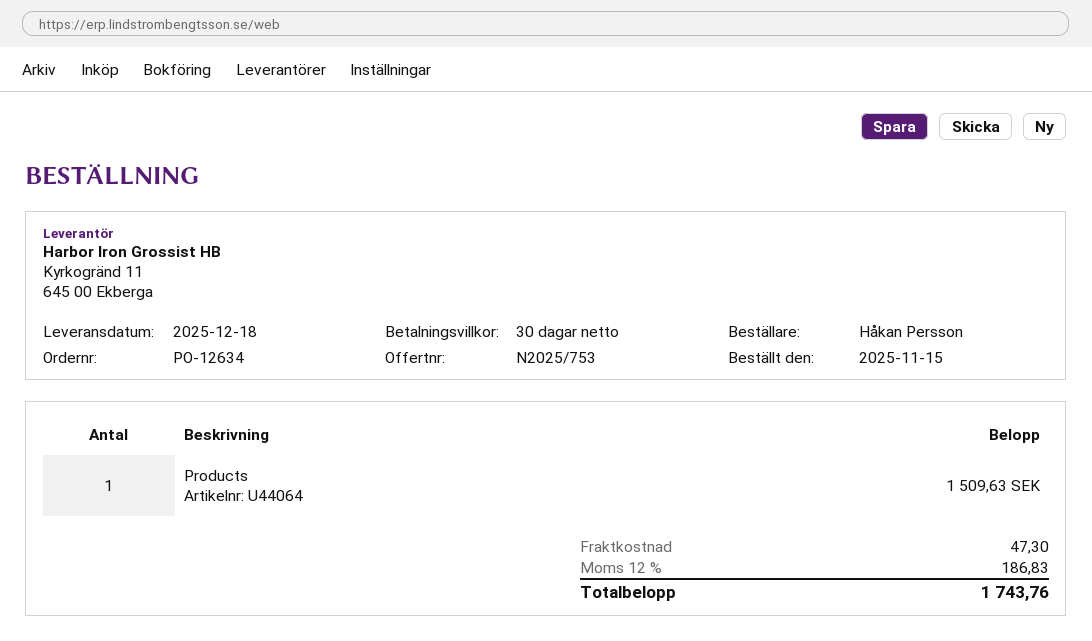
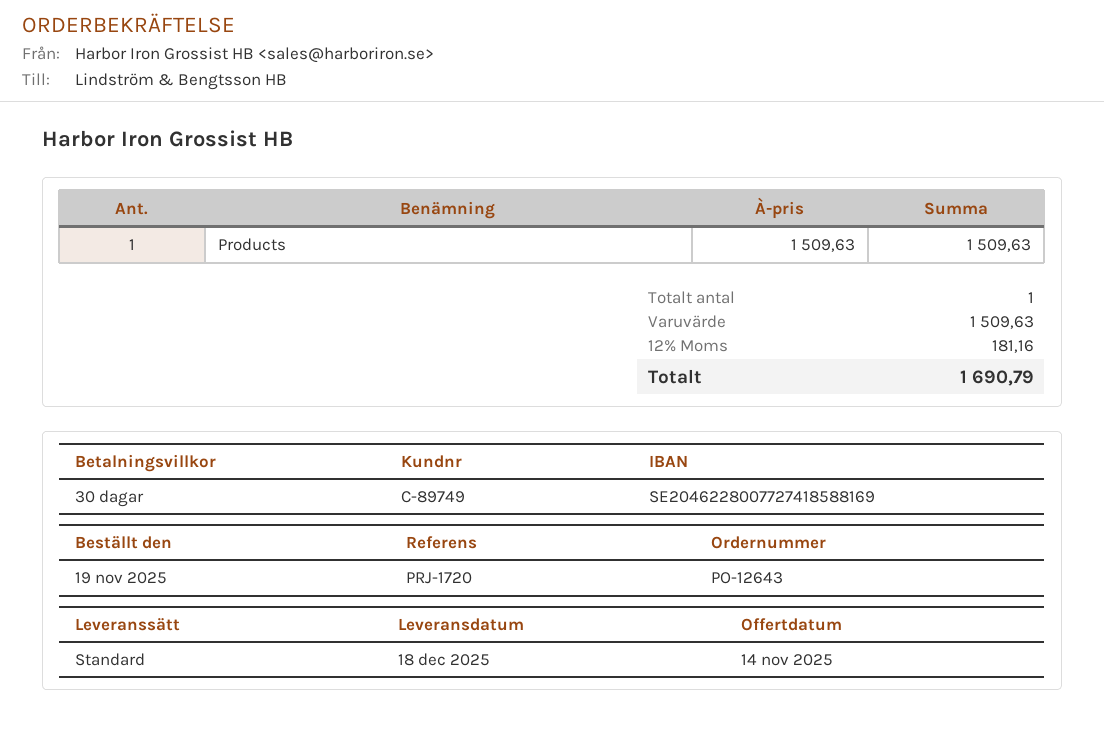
order number: PO-12634 -> PO-12643
order date: 2025-11-15 -> 2025-11-19
shipping: 47.30 -> none
tax: 12% = 186.83 -> 12% = 181.16
total: 1743.76 -> 1690.79

